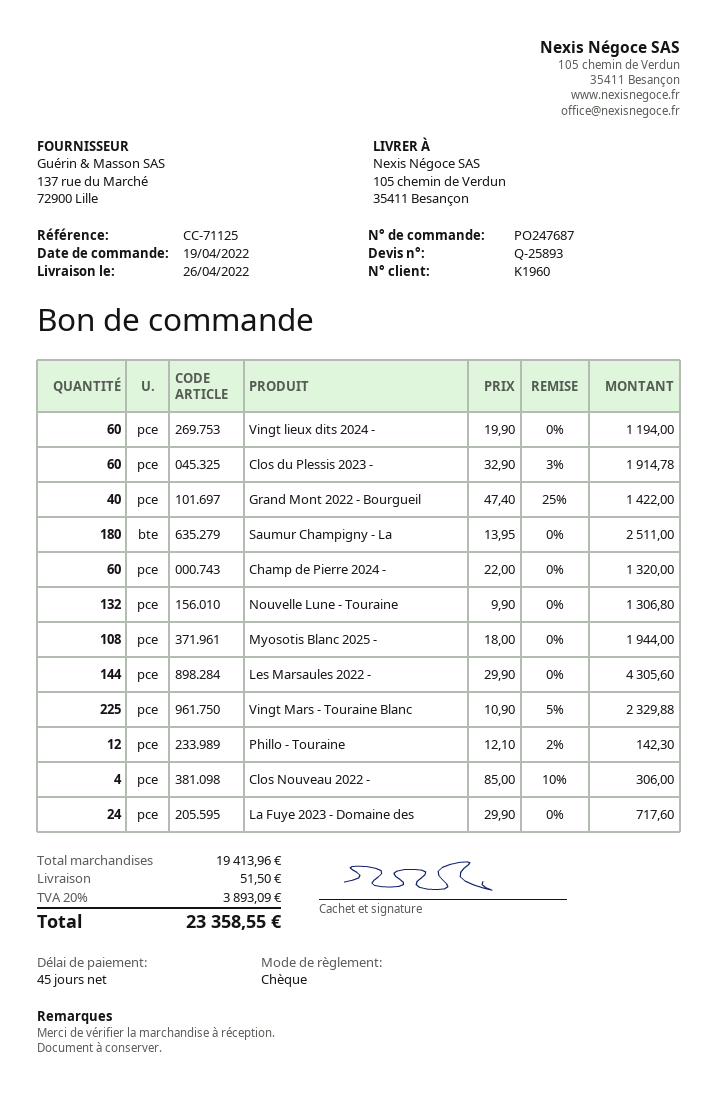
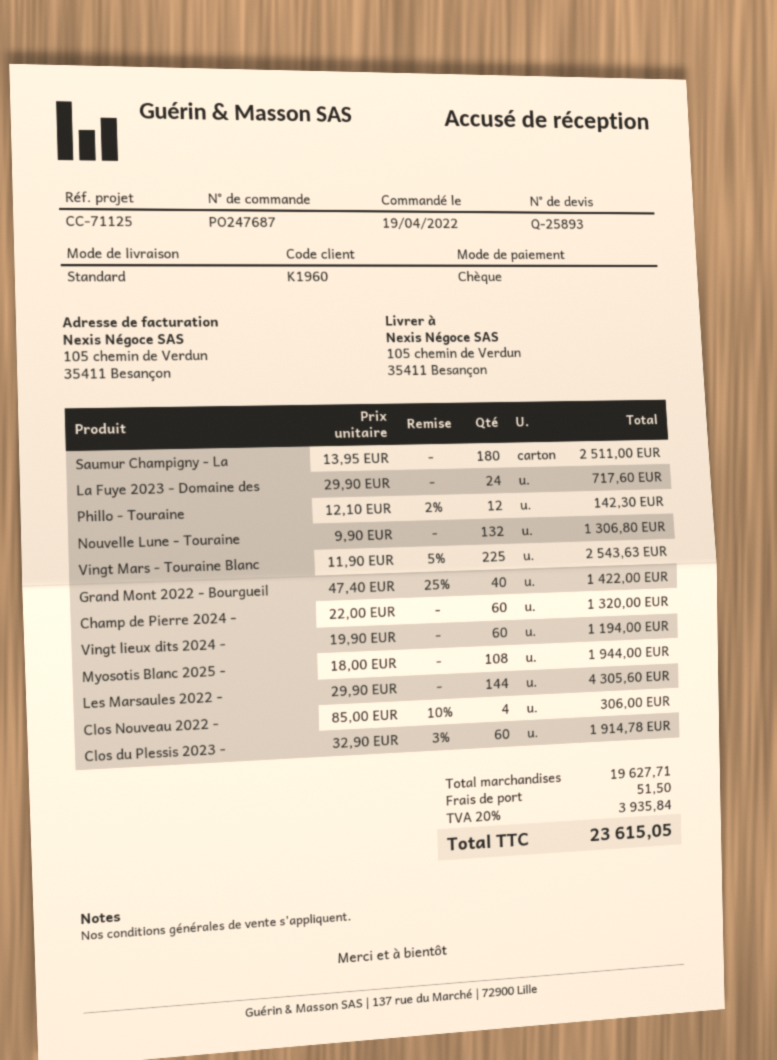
Vingt Mars - Touraine Blanc: 225 x 10.90 - 5% = 2329.88 -> 225 x 11.90 - 5% = 2543.63
subtotal: 19413.96 -> 19627.71
tax: 20% = 3893.09 -> 20% = 3935.84
total: 23358.55 -> 23615.05

